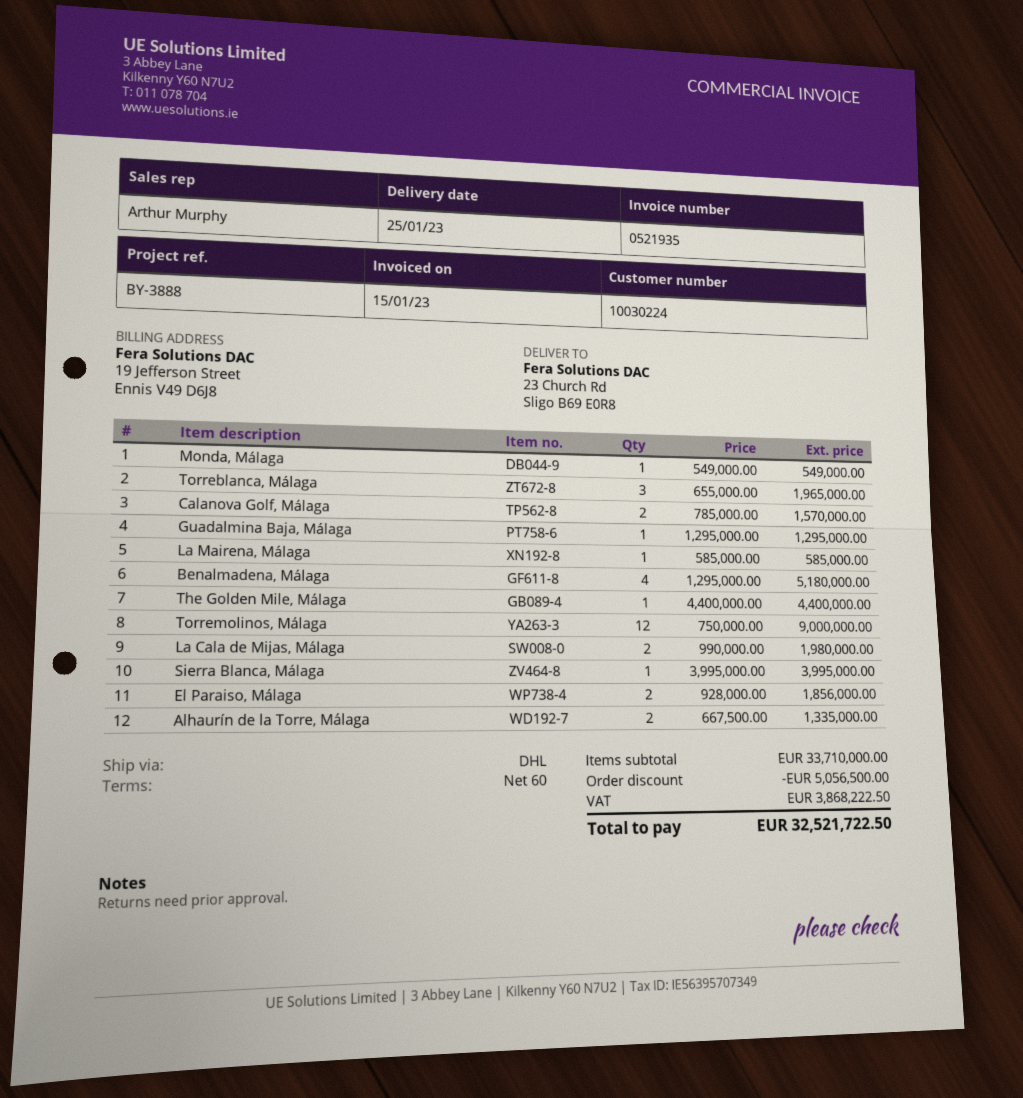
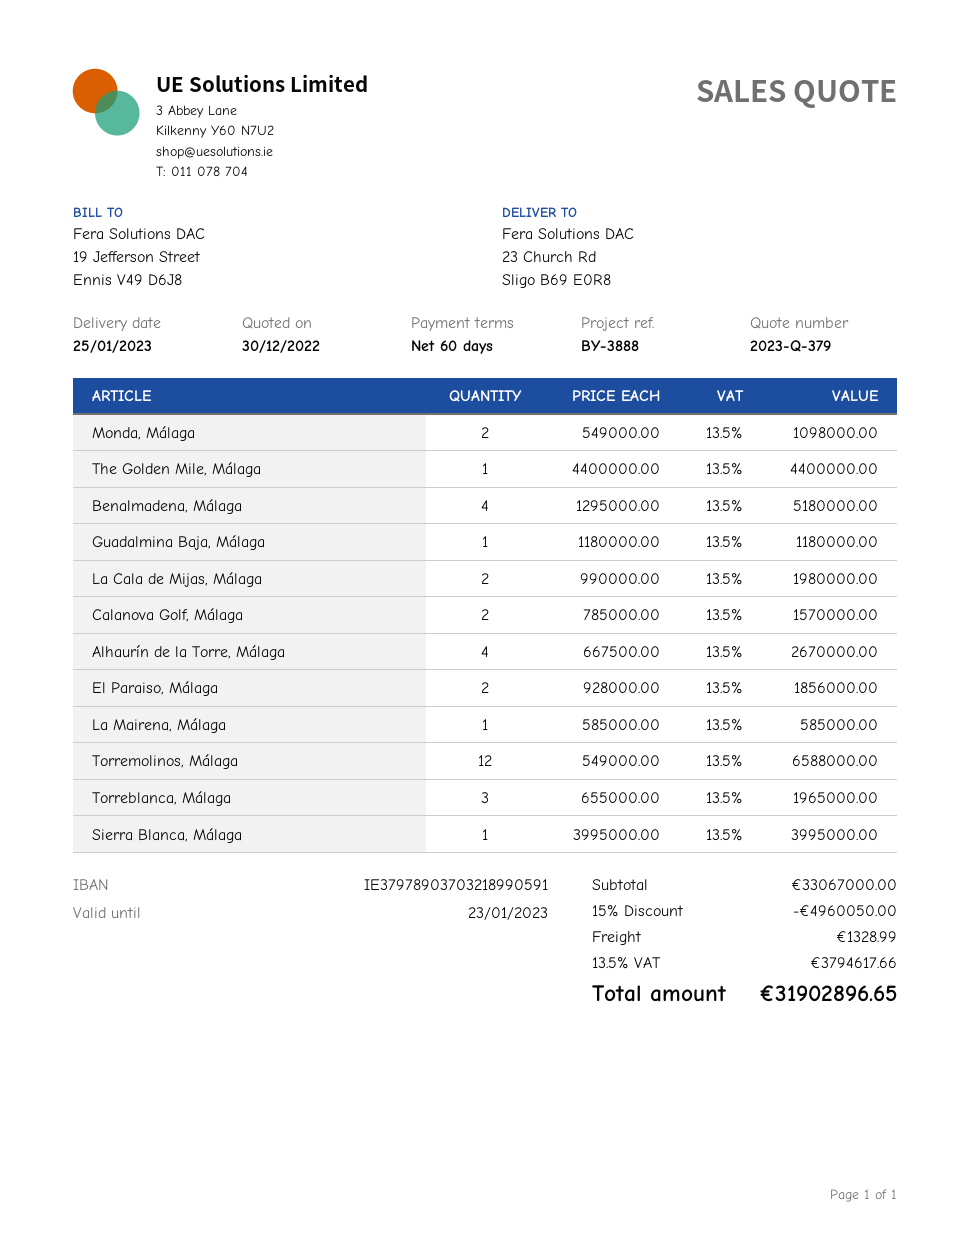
Monda, Málaga: 1 x 549000.00 = 549000.00 -> 2 x 549000.00 = 1098000.00
Guadalmina Baja, Málaga: 1 x 1295000.00 = 1295000.00 -> 1 x 1180000.00 = 1180000.00
Torremolinos, Málaga: 12 x 750000.00 = 9000000.00 -> 12 x 549000.00 = 6588000.00
Alhaurín de la Torre, Málaga: 2 x 667500.00 = 1335000.00 -> 4 x 667500.00 = 2670000.00
subtotal: 33710000.00 -> 33067000.00
discount: 5056500.00 -> 4960050.00
shipping: none -> 1328.99
tax: 3868222.50 -> 3794617.66
total: 32521722.50 -> 31902896.65

